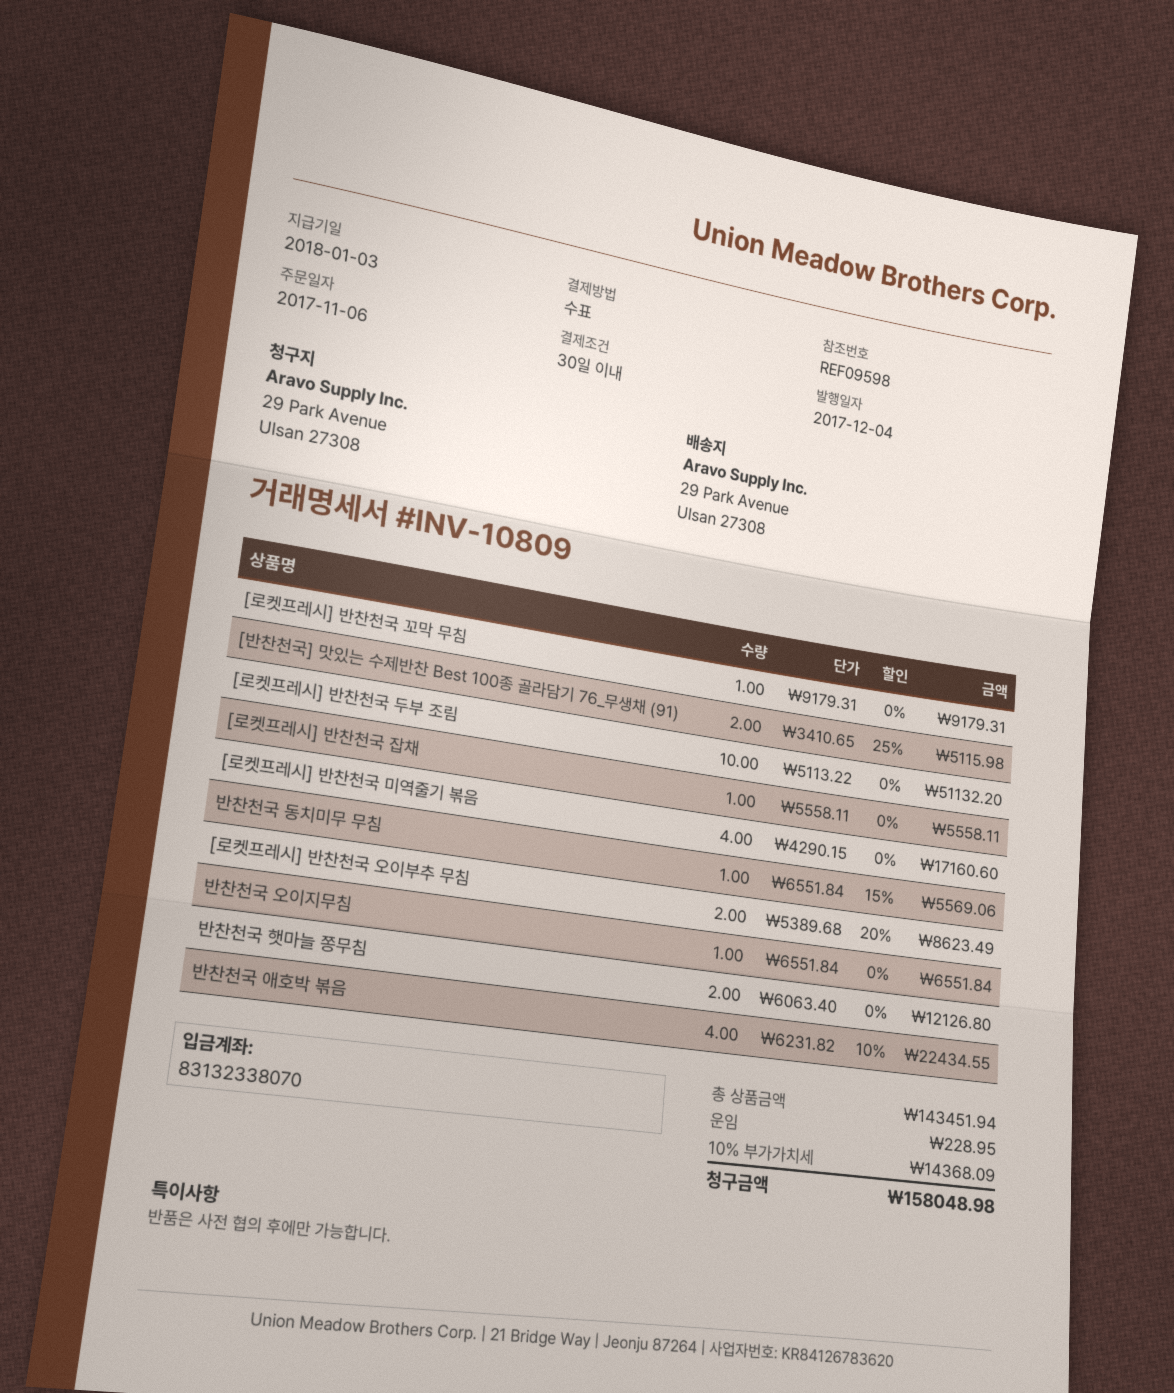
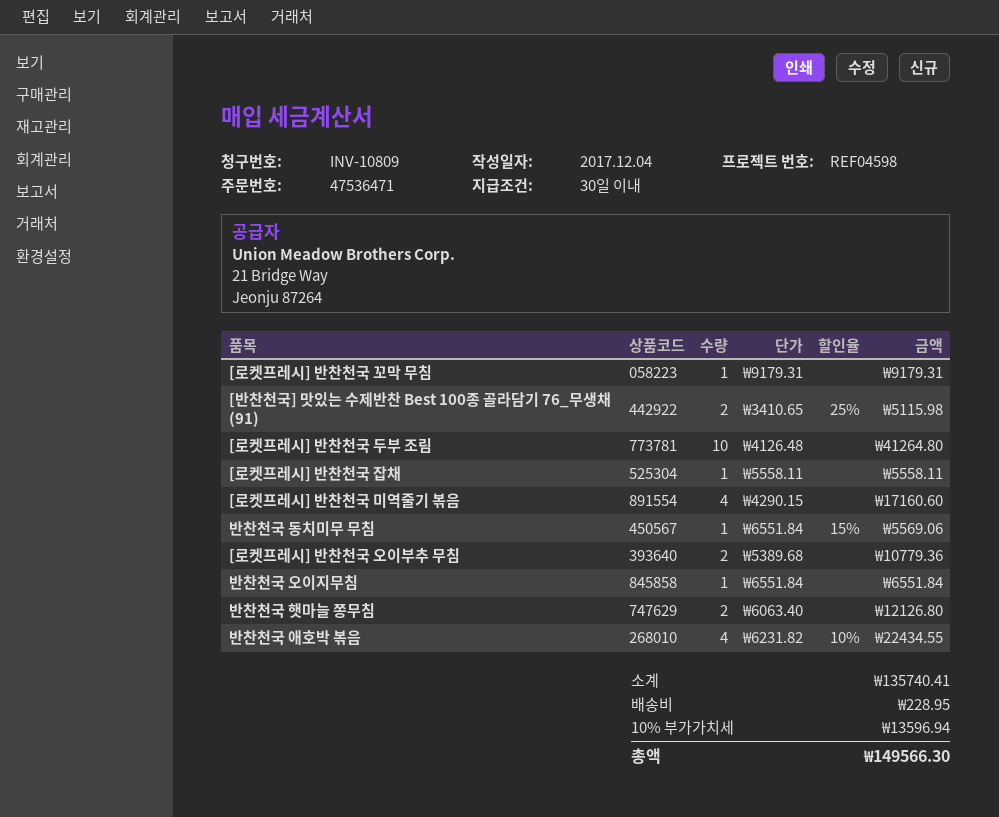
reference: REF09598 -> REF04598
[로켓프레시] 반찬천국 두부 조림: 10 x 5113.22 = 51132.20 -> 10 x 4126.48 = 41264.80
[로켓프레시] 반찬천국 오이부추 무침: 2 x 5389.68 - 20% = 8623.49 -> 2 x 5389.68 = 10779.36
subtotal: 143451.94 -> 135740.41
tax: 10% = 14368.09 -> 10% = 13596.94
total: 158048.98 -> 149566.30

